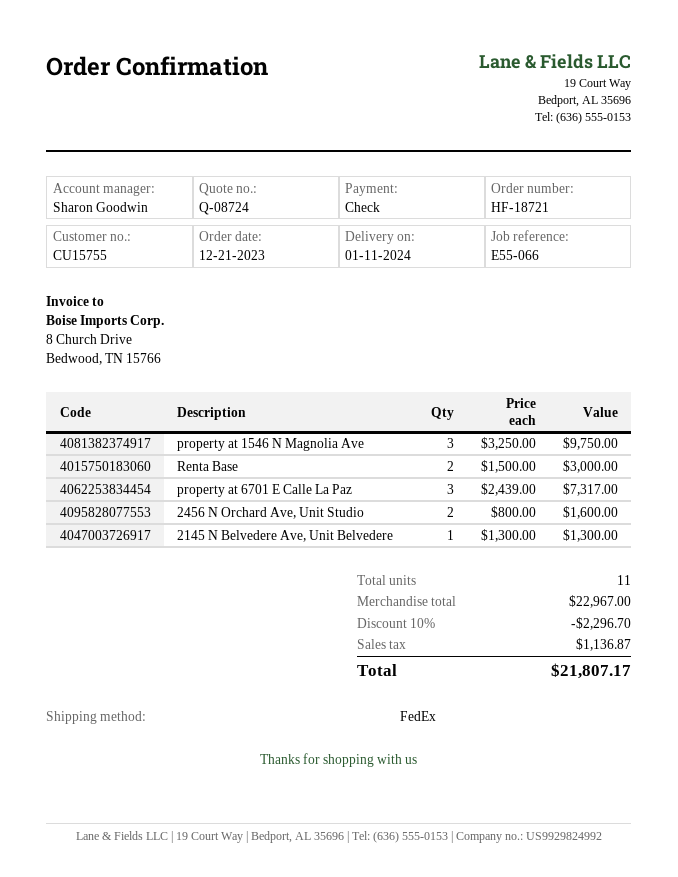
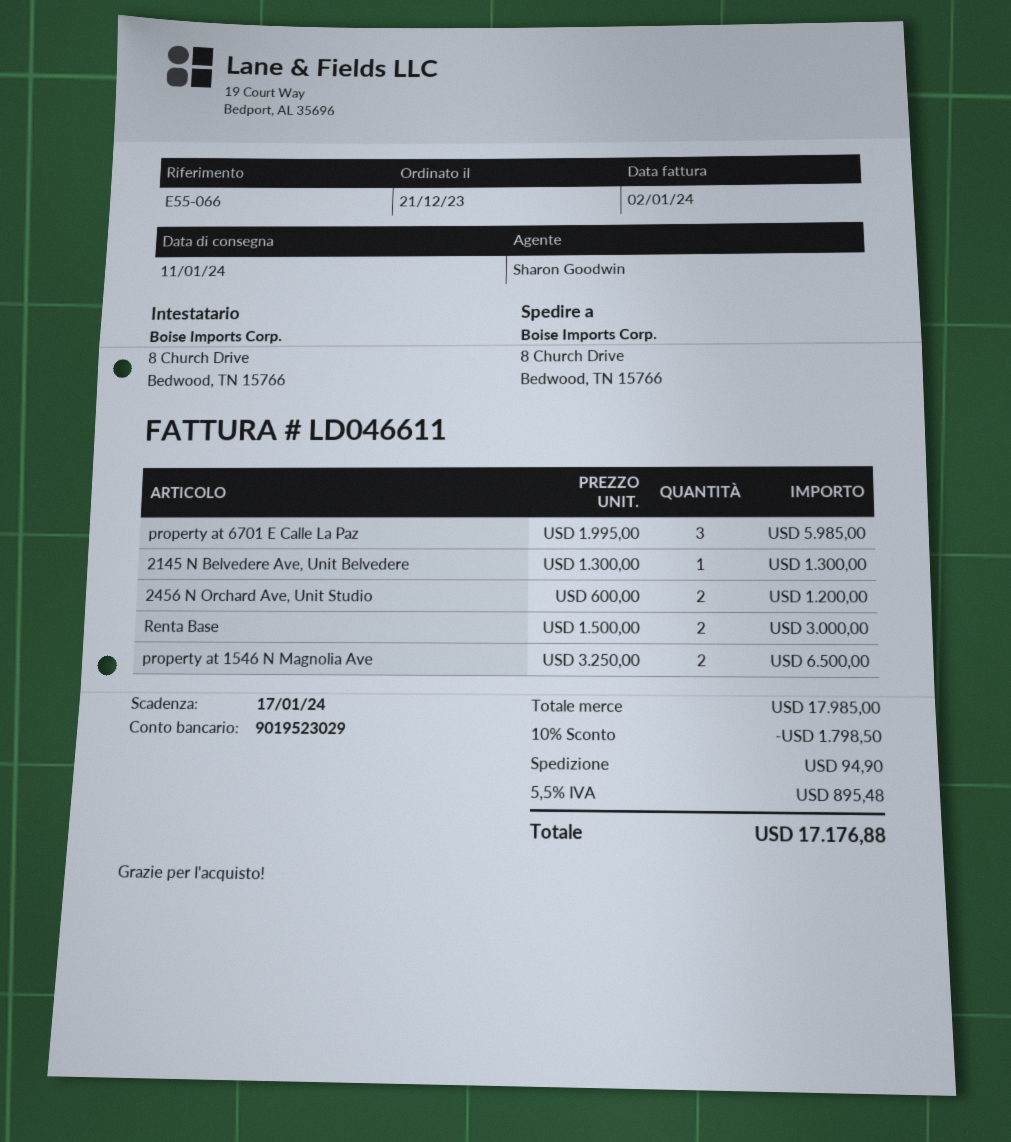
property at 1546 N Magnolia Ave: 3 x 3250.00 = 9750.00 -> 2 x 3250.00 = 6500.00
property at 6701 E Calle La Paz: 3 x 2439.00 = 7317.00 -> 3 x 1995.00 = 5985.00
2456 N Orchard Ave, Unit Studio: 2 x 800.00 = 1600.00 -> 2 x 600.00 = 1200.00
subtotal: 22967.00 -> 17985.00
discount: 10% = 2296.70 -> 10% = 1798.50
shipping: none -> 94.90
tax: 1136.87 -> 895.48
total: 21807.17 -> 17176.88

